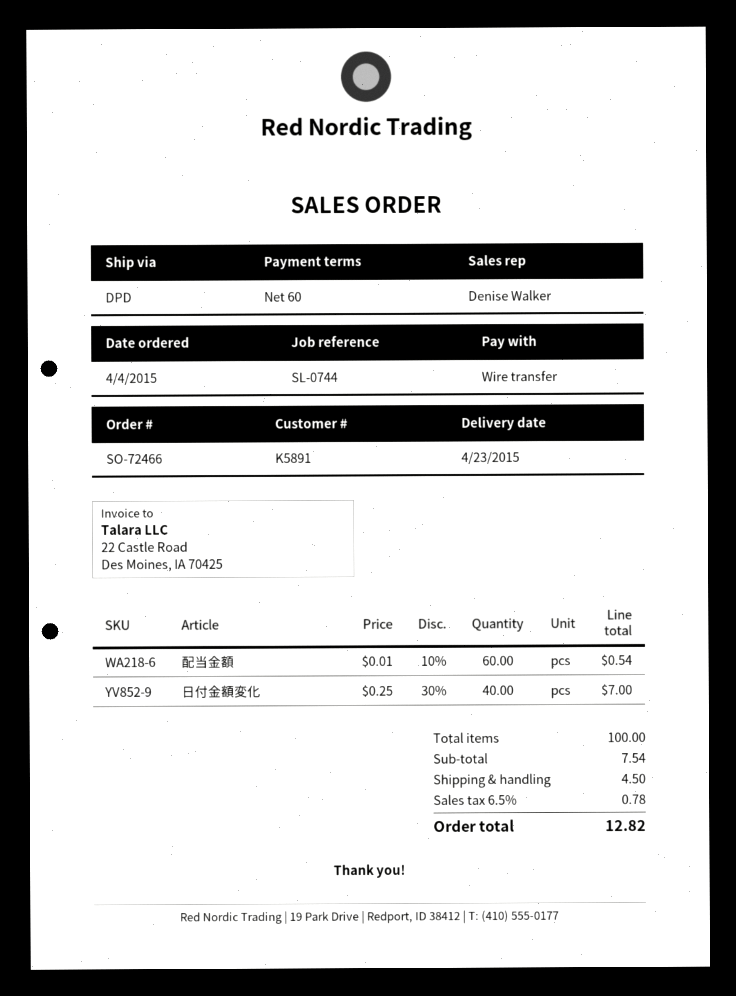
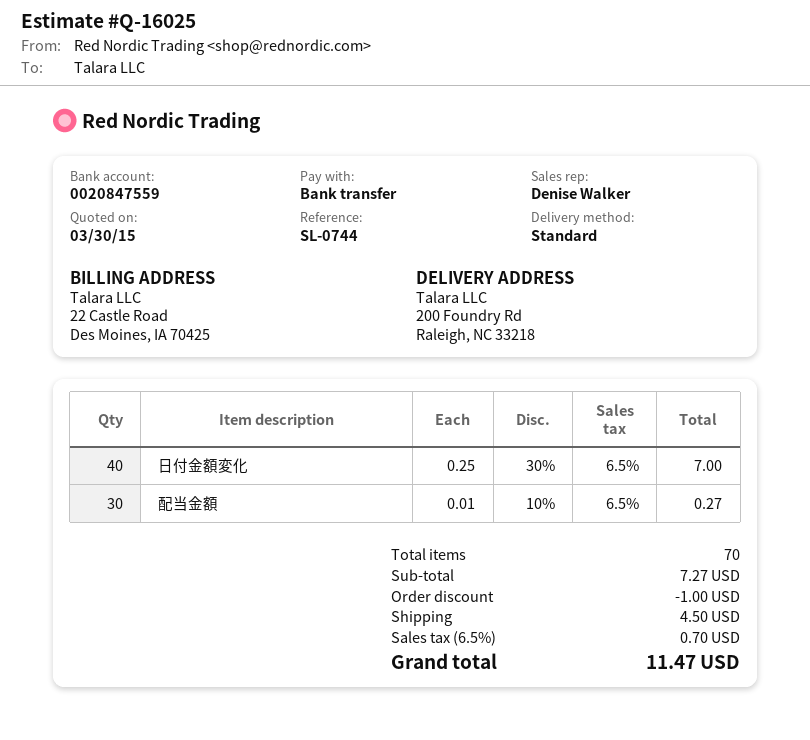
shipping method: DPD -> standard
配当金額: 60 x 0.01 - 10% = 0.54 -> 30 x 0.01 - 10% = 0.27
total quantity: 100 -> 70
subtotal: 7.54 -> 7.27
discount: none -> 1.00
tax: 6.5% = 0.78 -> 6.5% = 0.70
total: 12.82 -> 11.47

